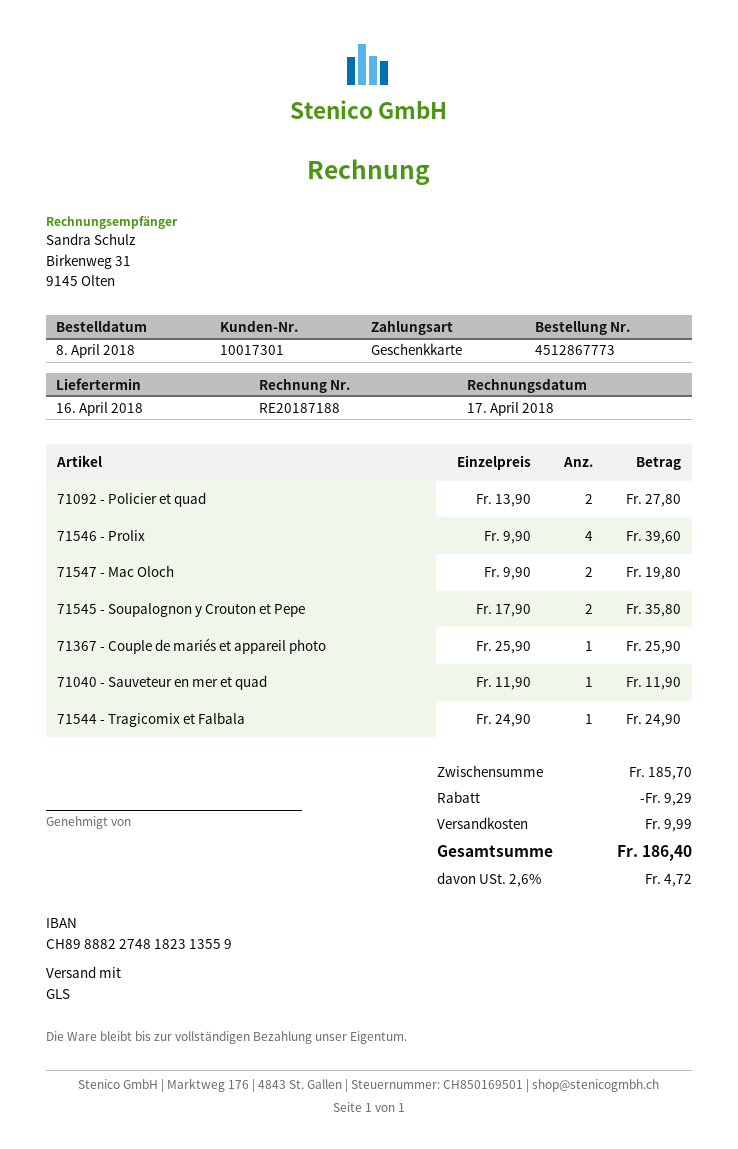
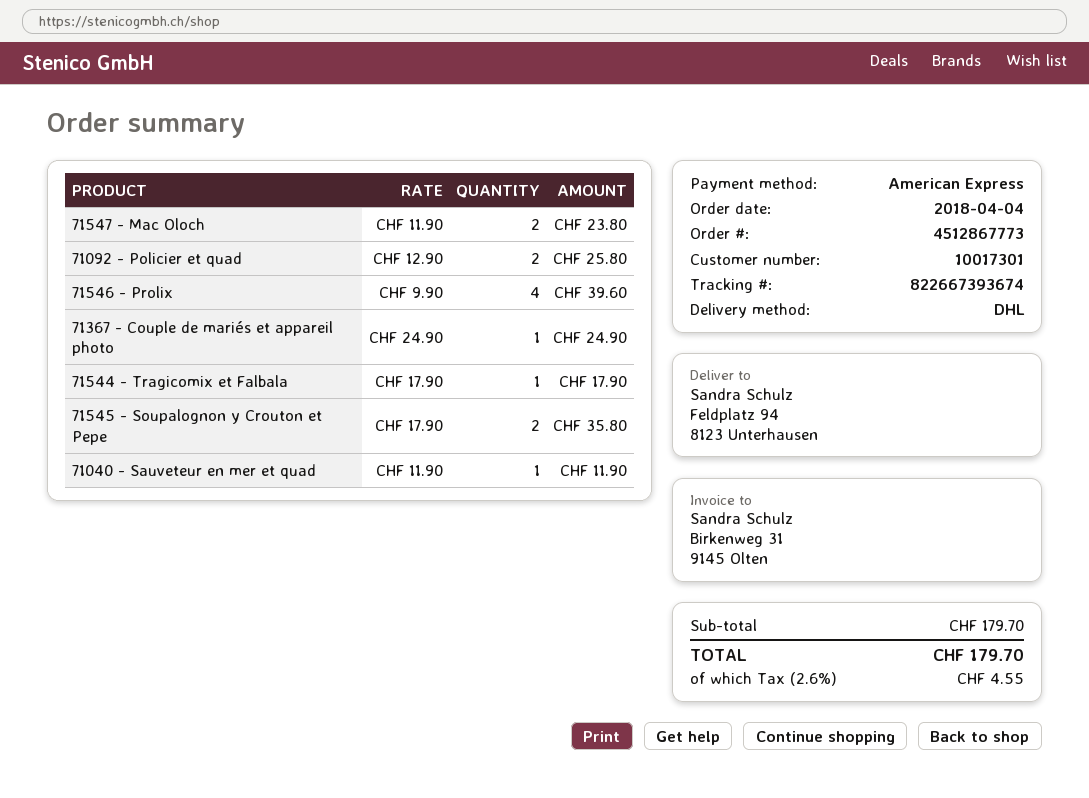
order date: 2018-04-08 -> 2018-04-04
payment method: gift card -> American Express
shipping method: GLS -> DHL
71092 - Policier et quad: 2 x 13.90 = 27.80 -> 2 x 12.90 = 25.80
71547 - Mac Oloch: 2 x 9.90 = 19.80 -> 2 x 11.90 = 23.80
71367 - Couple de mariés et appareil photo: 1 x 25.90 = 25.90 -> 1 x 24.90 = 24.90
71544 - Tragicomix et Falbala: 1 x 24.90 = 24.90 -> 1 x 17.90 = 17.90
subtotal: 185.70 -> 179.70
discount: 9.29 -> none
shipping: 9.99 -> none
tax: 2.6% = 4.72 -> 2.6% = 4.55
total: 186.40 -> 179.70

